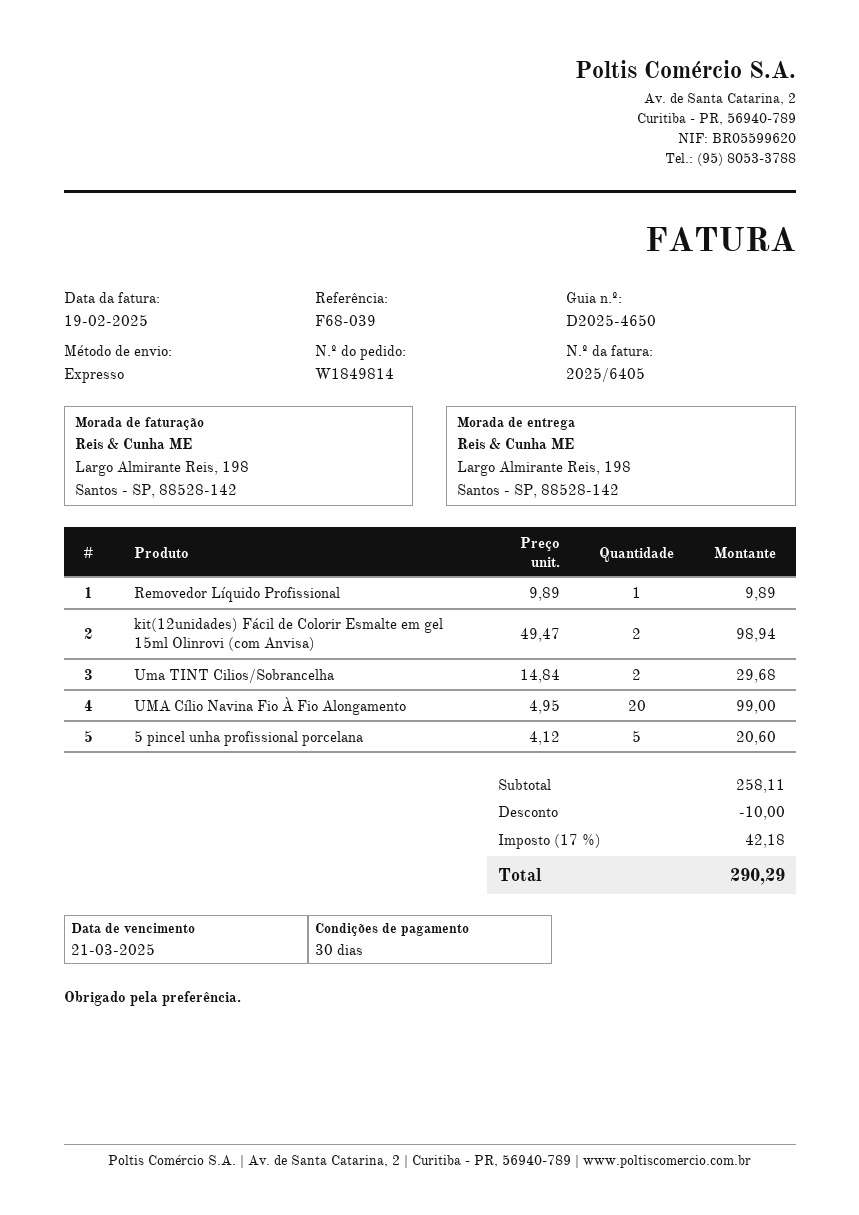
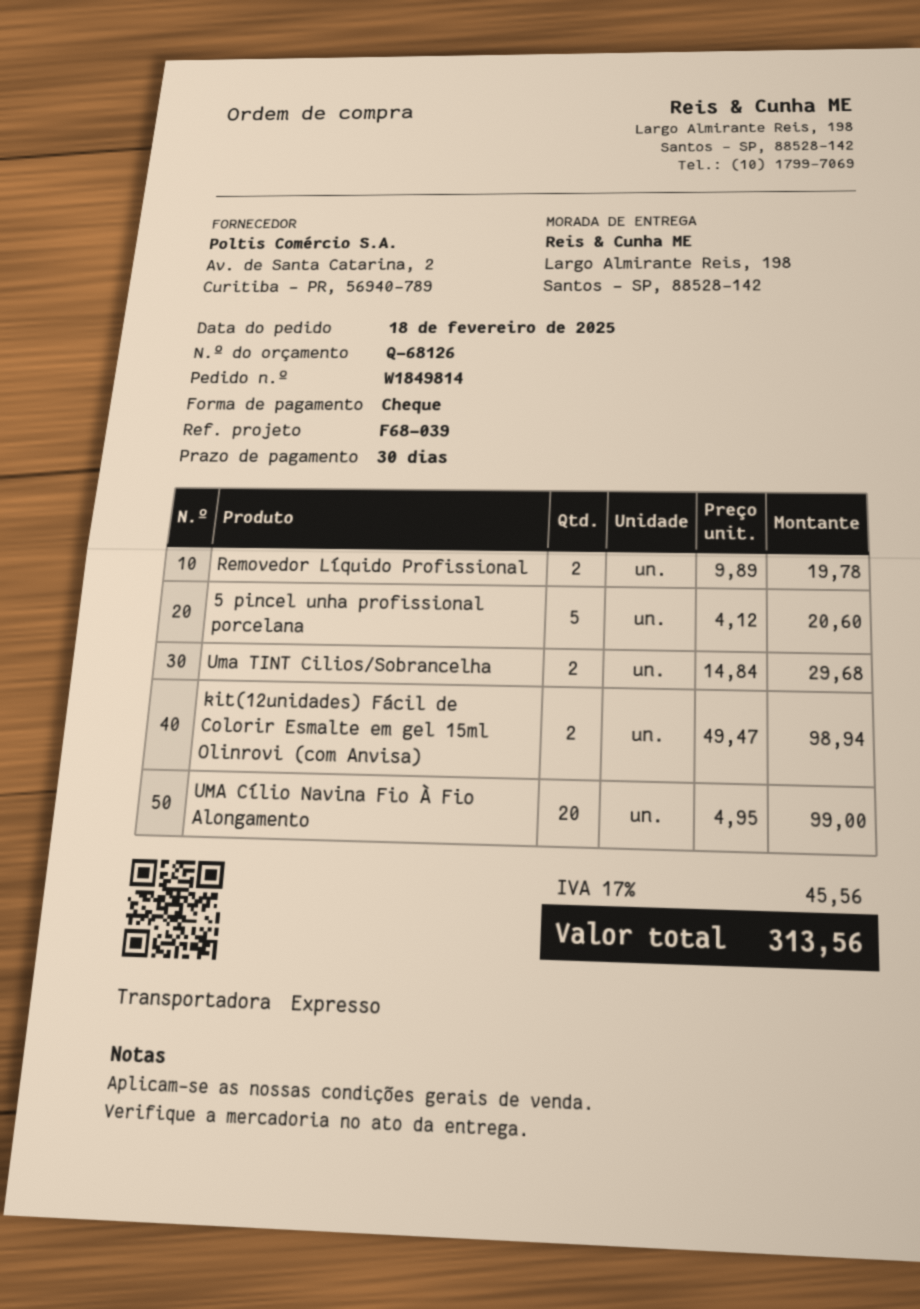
Removedor Líquido Profissional: 1 x 9.89 = 9.89 -> 2 x 9.89 = 19.78
discount: 10.00 -> none
tax: 17% = 42.18 -> 17% = 45.56
total: 290.29 -> 313.56

